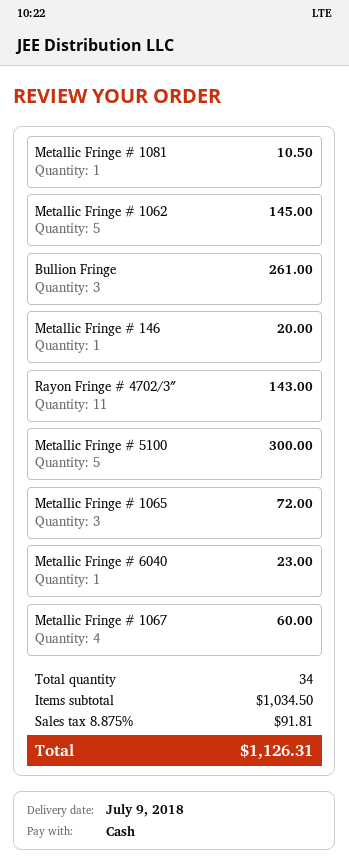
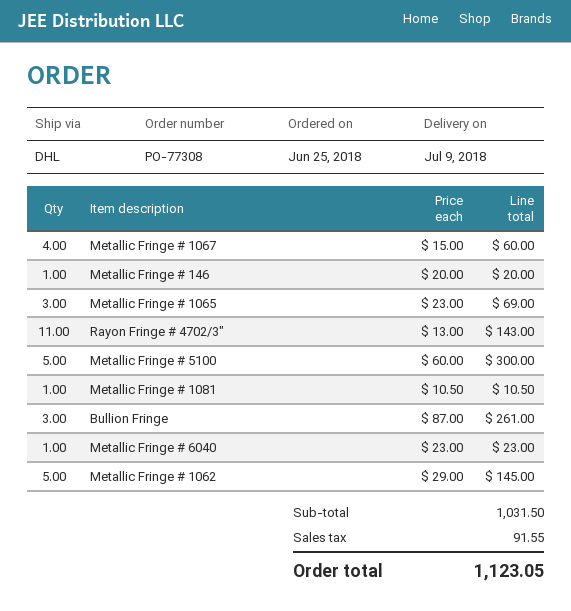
Metallic Fringe # 1065: 3 for 72.00 -> 3 for 69.00
subtotal: 1034.50 -> 1031.50
tax: 91.81 -> 91.55
total: 1126.31 -> 1123.05

